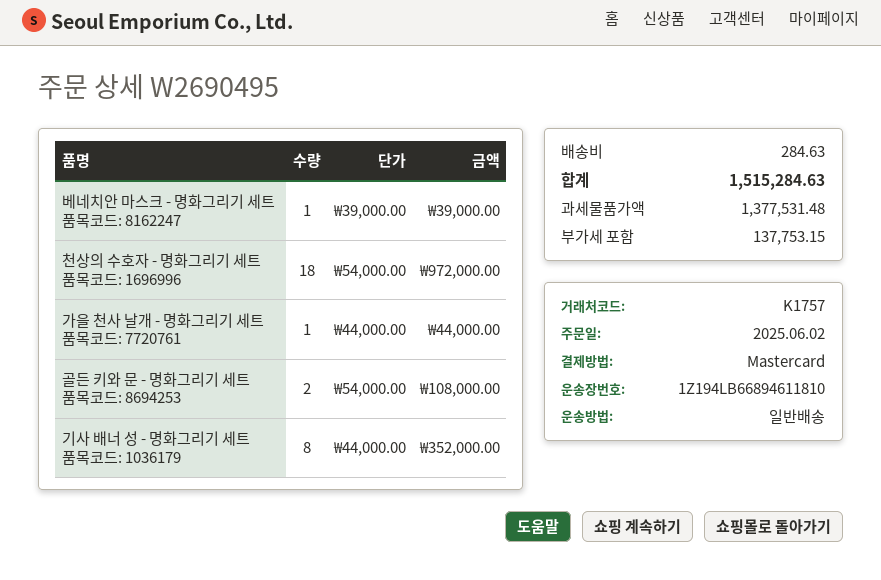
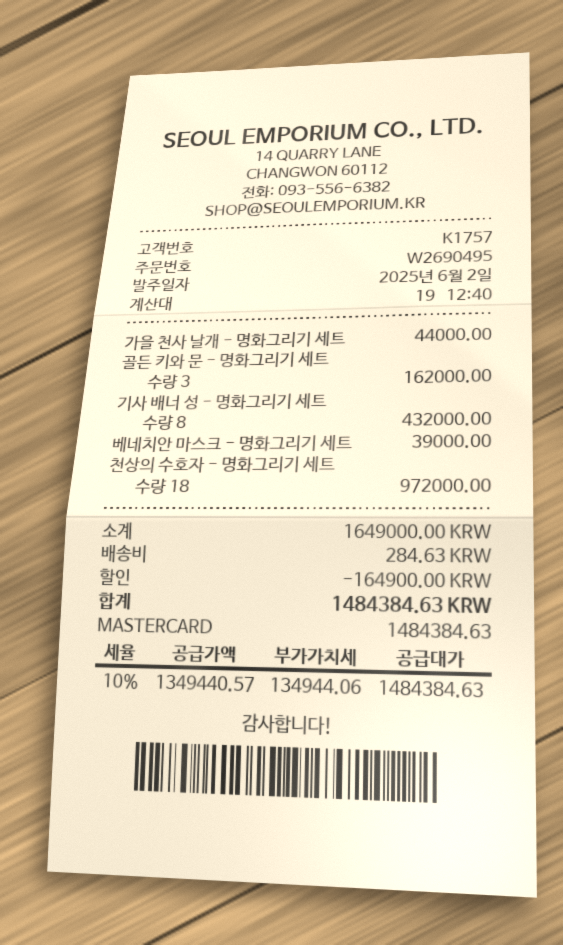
골든 키와 문 - 명화그리기 세트: 2 for 108000.00 -> 3 for 162000.00
기사 배너 성 - 명화그리기 세트: 8 for 352000.00 -> 8 for 432000.00
discount: none -> 164900.00
net: 1377531.48 -> 1349440.57
tax: 137753.15 -> 134944.06
total: 1515284.63 -> 1484384.63

